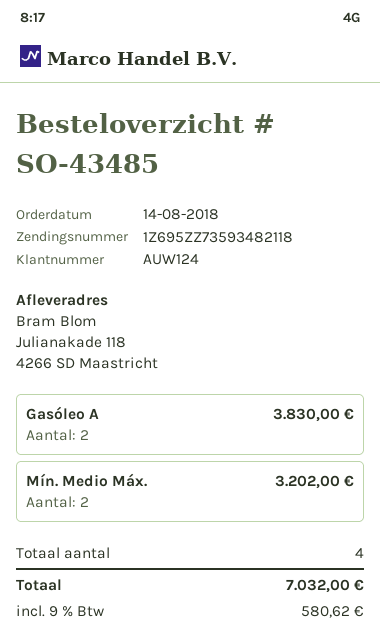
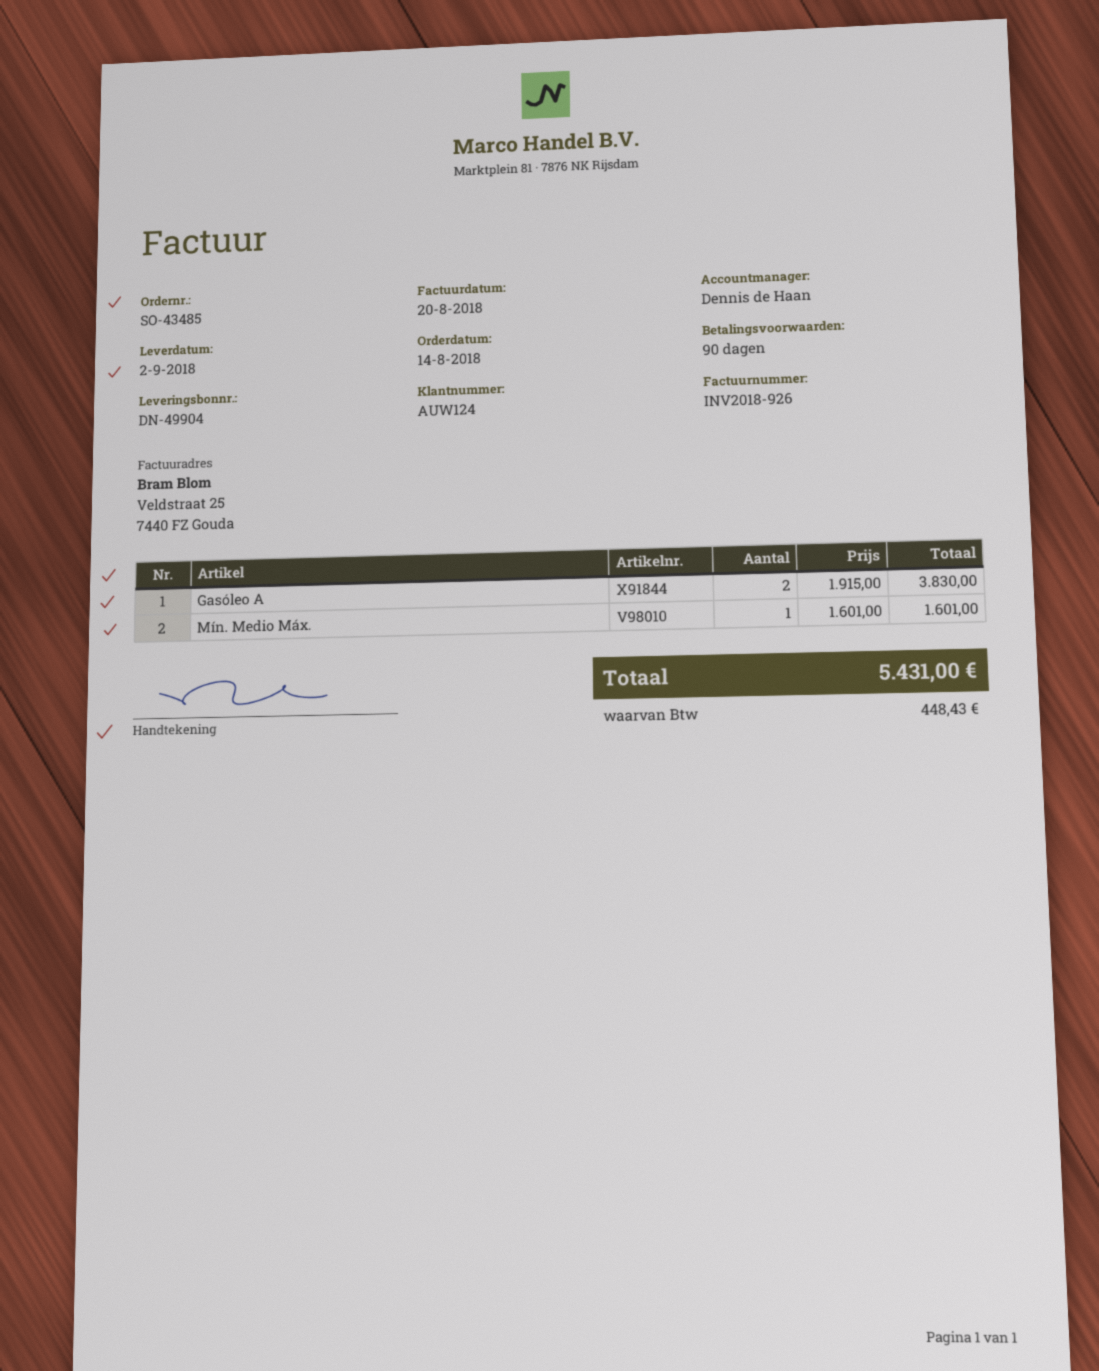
Mín. Medio Máx.: 2 for 3202.00 -> 1 for 1601.00
tax: 580.62 -> 448.43
total: 7032.00 -> 5431.00

